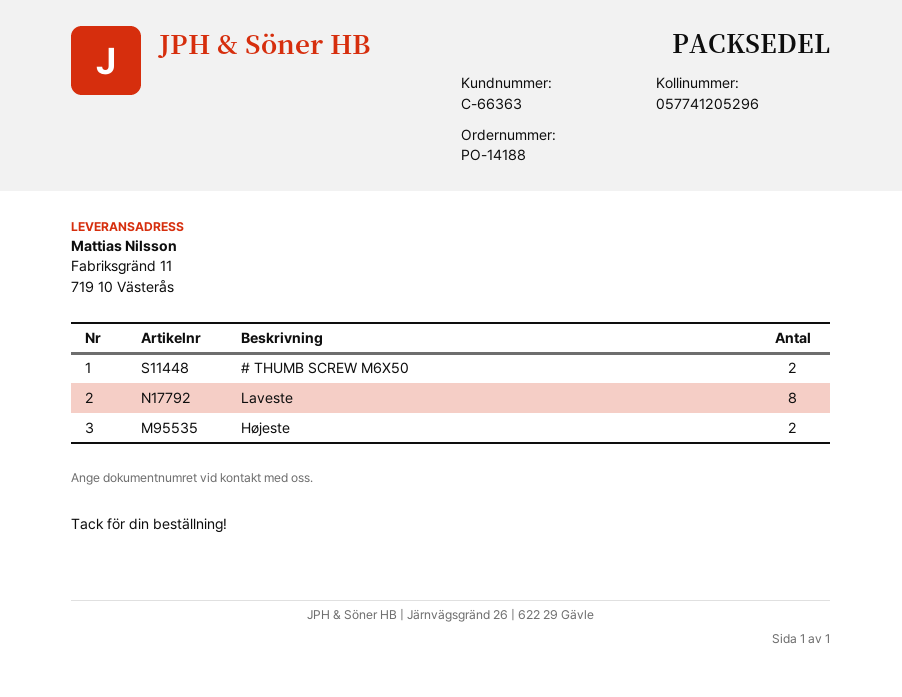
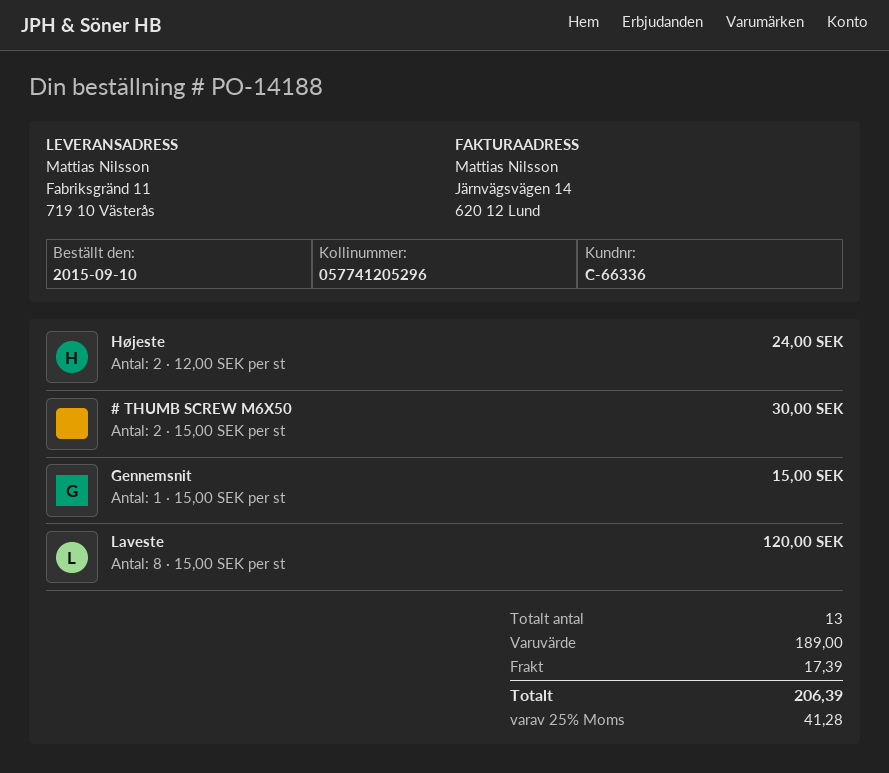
customer number: C-66363 -> C-66336
Gennemsnit: none -> 1

